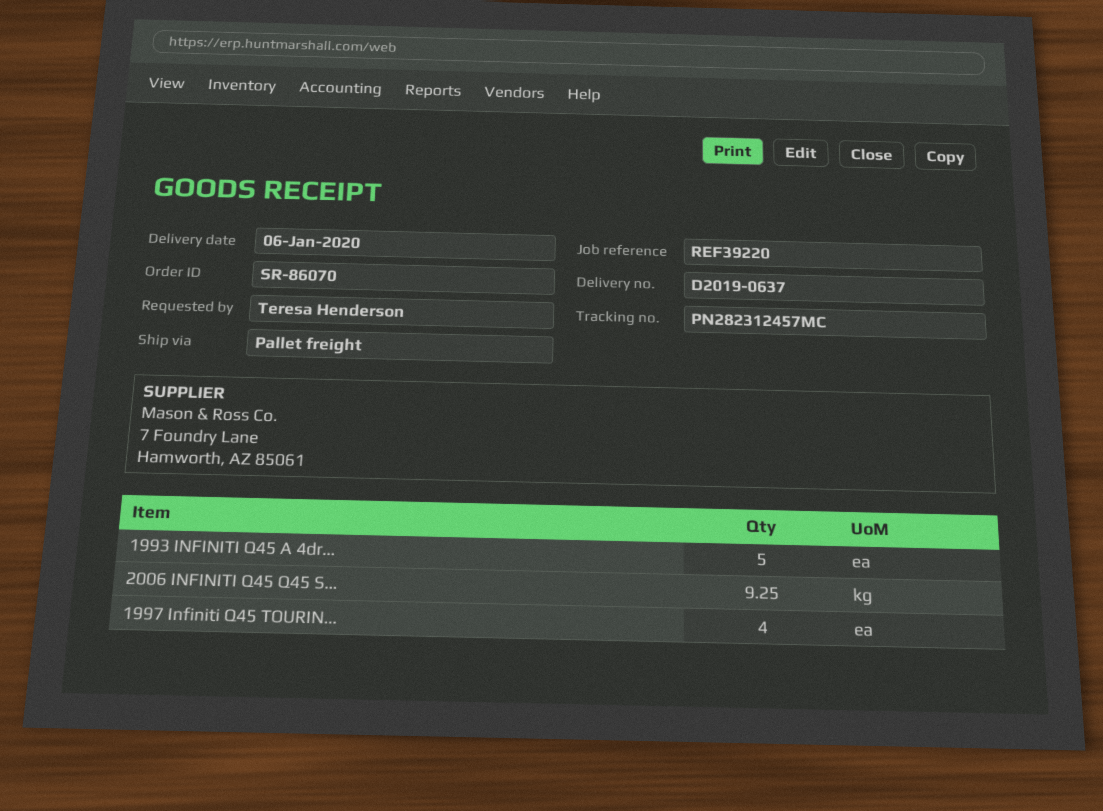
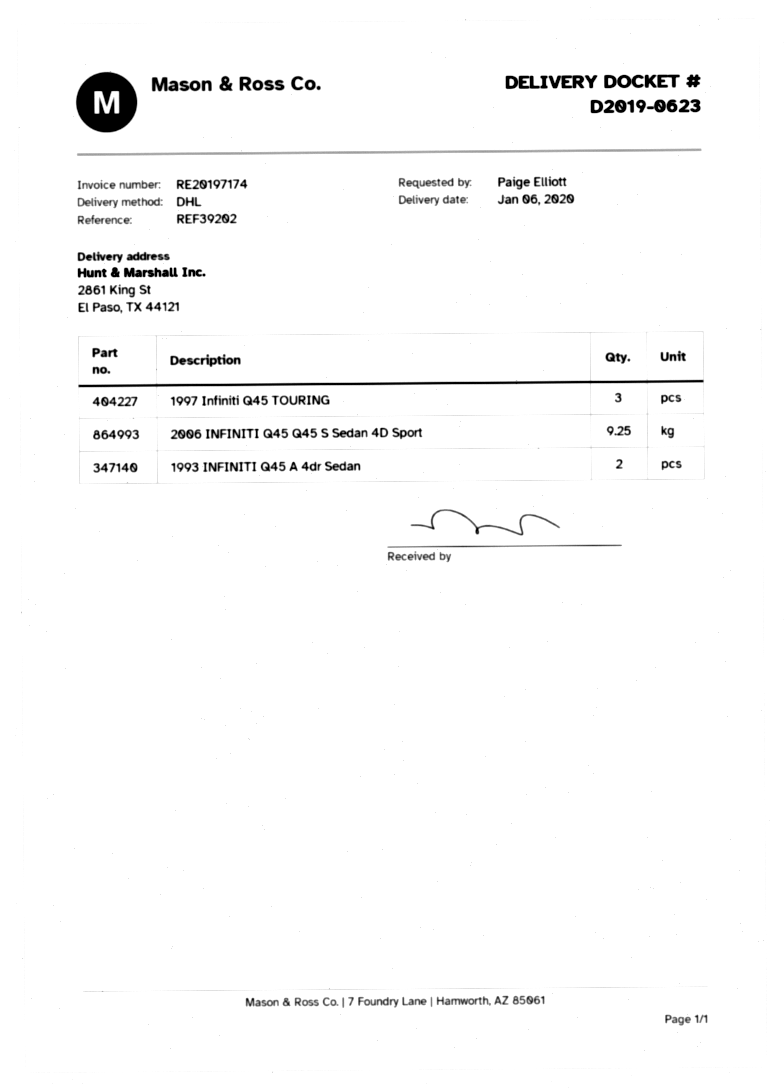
delivery note number: D2019-0637 -> D2019-0623
reference: REF39220 -> REF39202
ordered by: Teresa Henderson -> Paige Elliott
shipping method: pallet freight -> DHL
1993 INFINITI Q45 A 4dr...: 5 -> 2
1997 Infiniti Q45 TOURIN...: 4 -> 3

